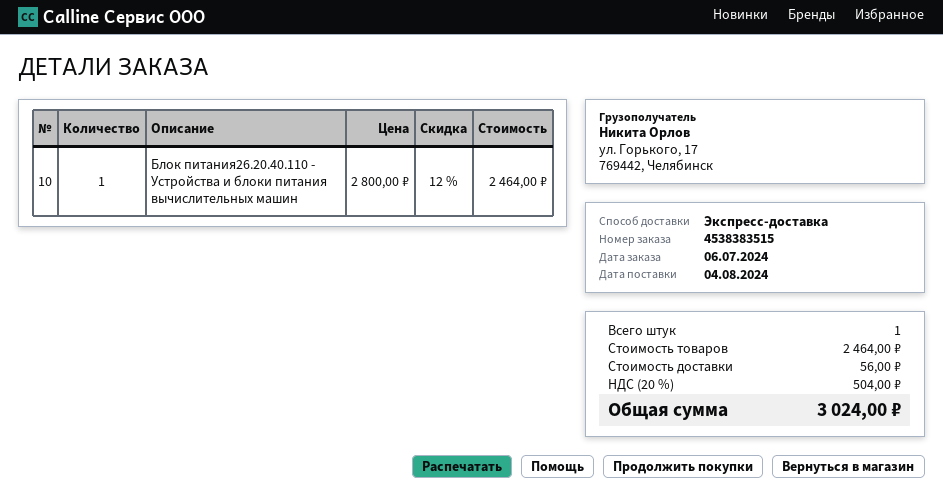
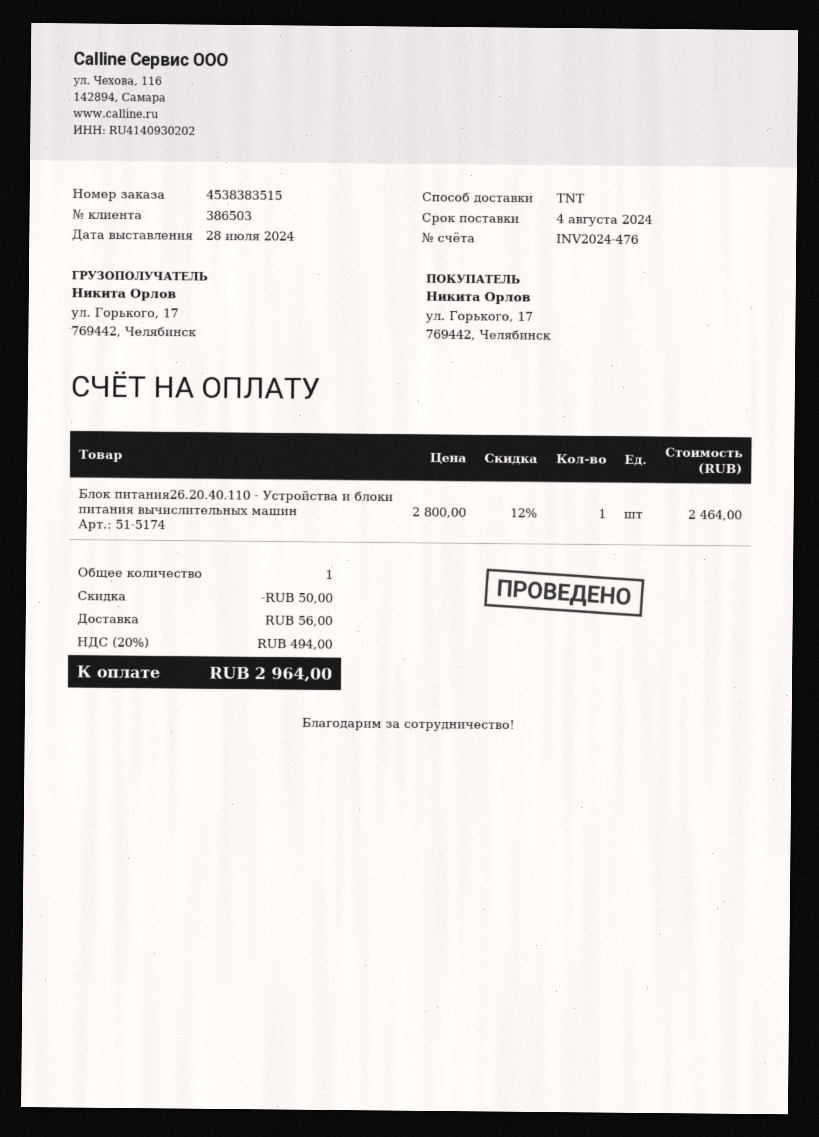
shipping method: express -> TNT
discount: none -> 50.00
tax: 20% = 504.00 -> 20% = 494.00
total: 3024.00 -> 2964.00

